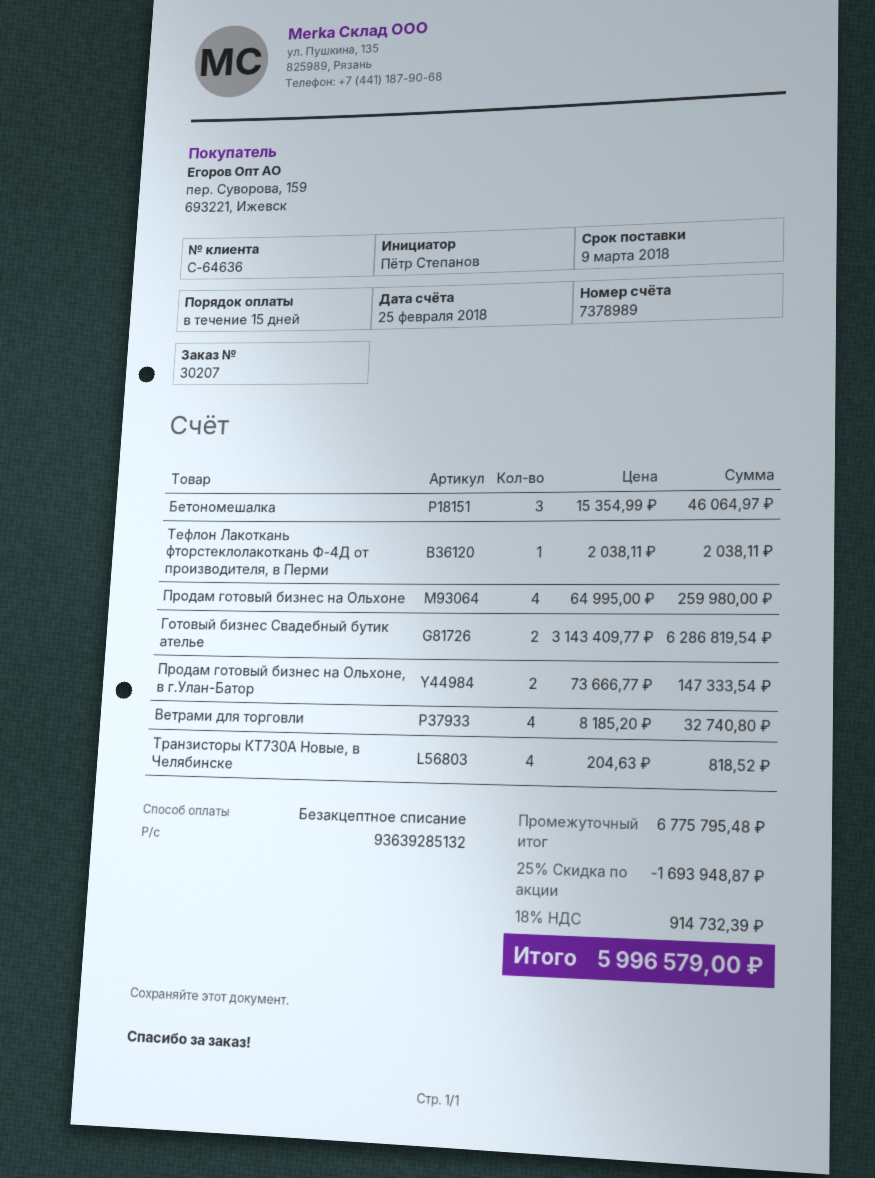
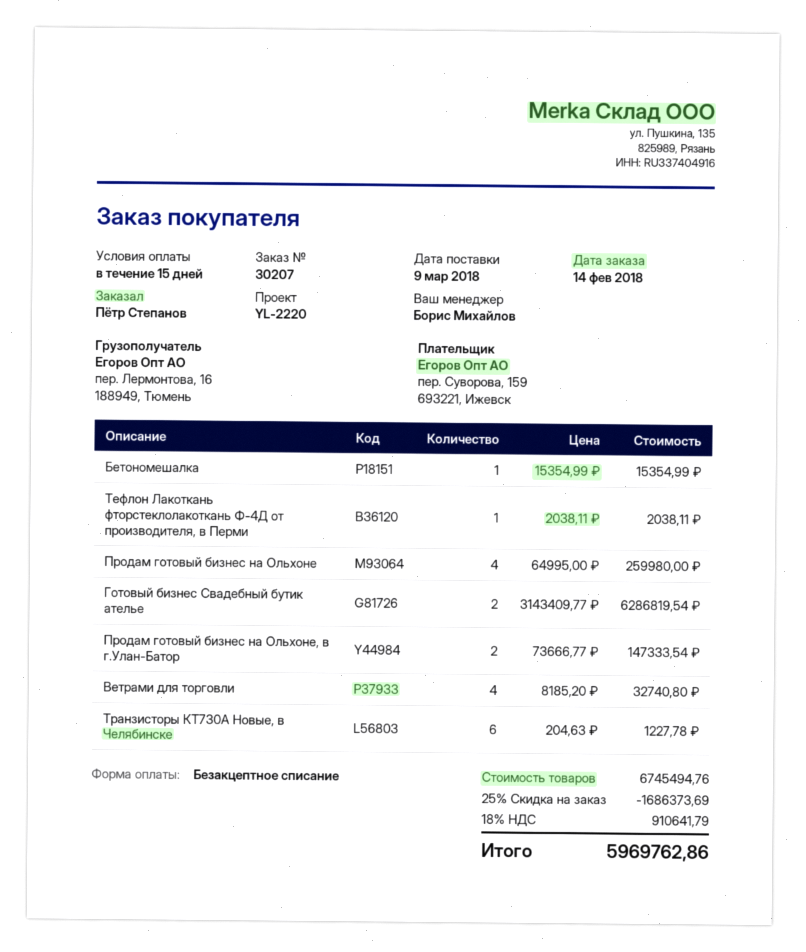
Бетономешалка: 3 x 15354.99 = 46064.97 -> 1 x 15354.99 = 15354.99
Транзисторы КТ730А Новые, в Челябинске: 4 x 204.63 = 818.52 -> 6 x 204.63 = 1227.78
subtotal: 6775795.48 -> 6745494.76
discount: 25% = 1693948.87 -> 25% = 1686373.69
tax: 18% = 914732.39 -> 18% = 910641.79
total: 5996579.00 -> 5969762.86

